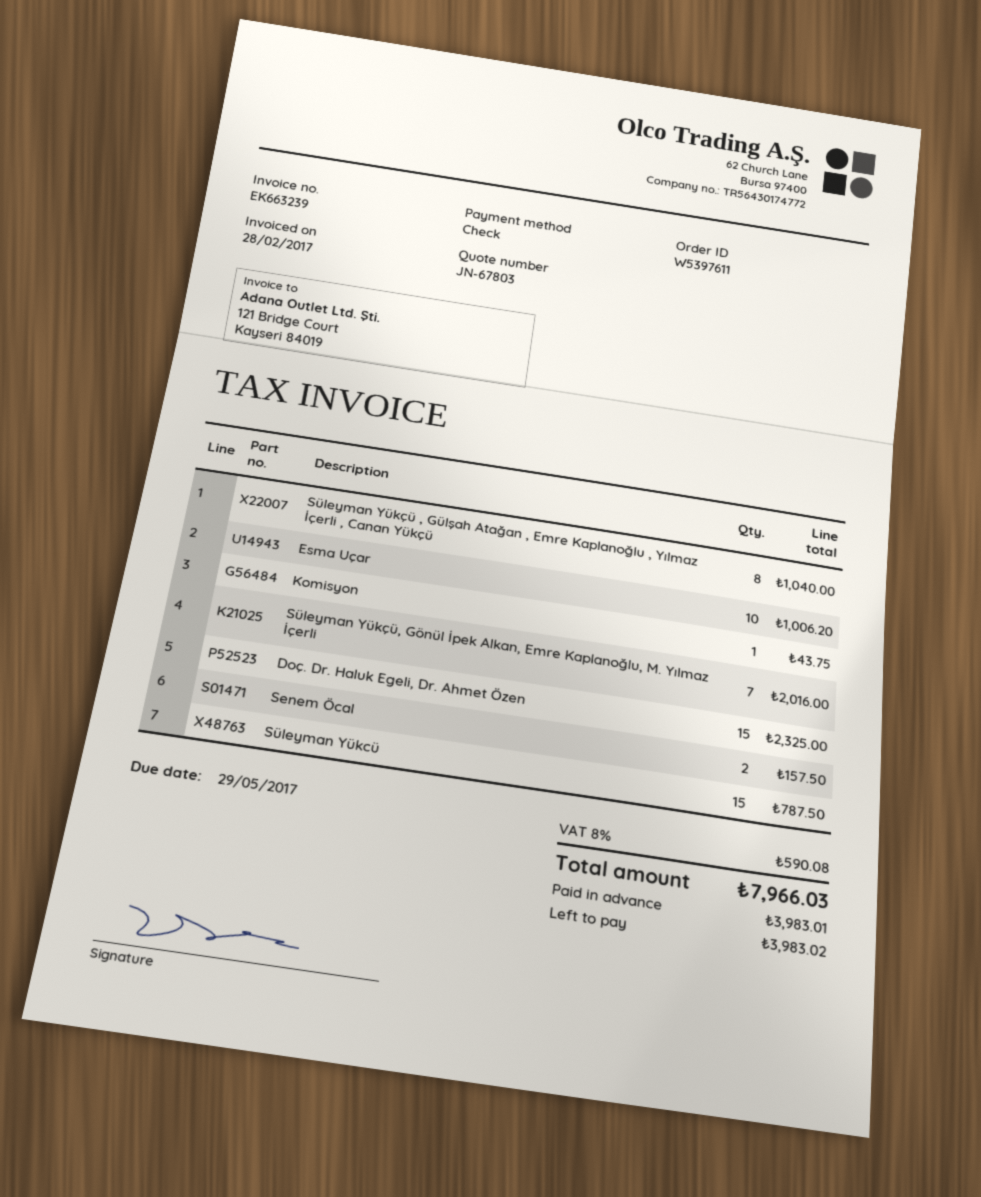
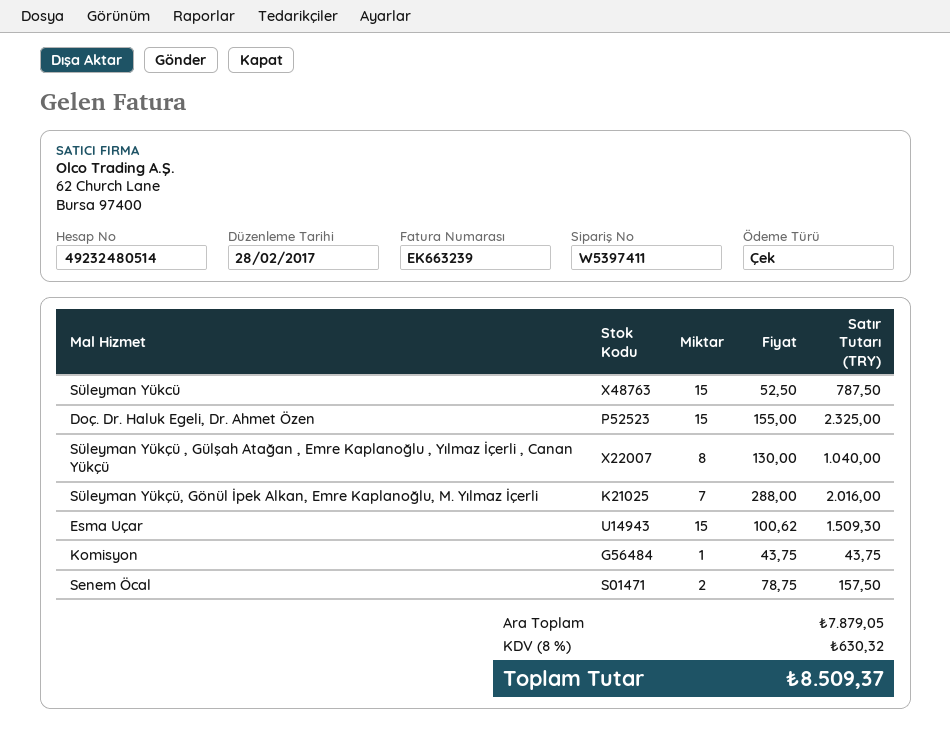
order number: W5397611 -> W5397411
Esma Uçar: 10 for 1006.20 -> 15 for 1509.30
tax: 8% = 590.08 -> 8% = 630.32
total: 7966.03 -> 8509.37

